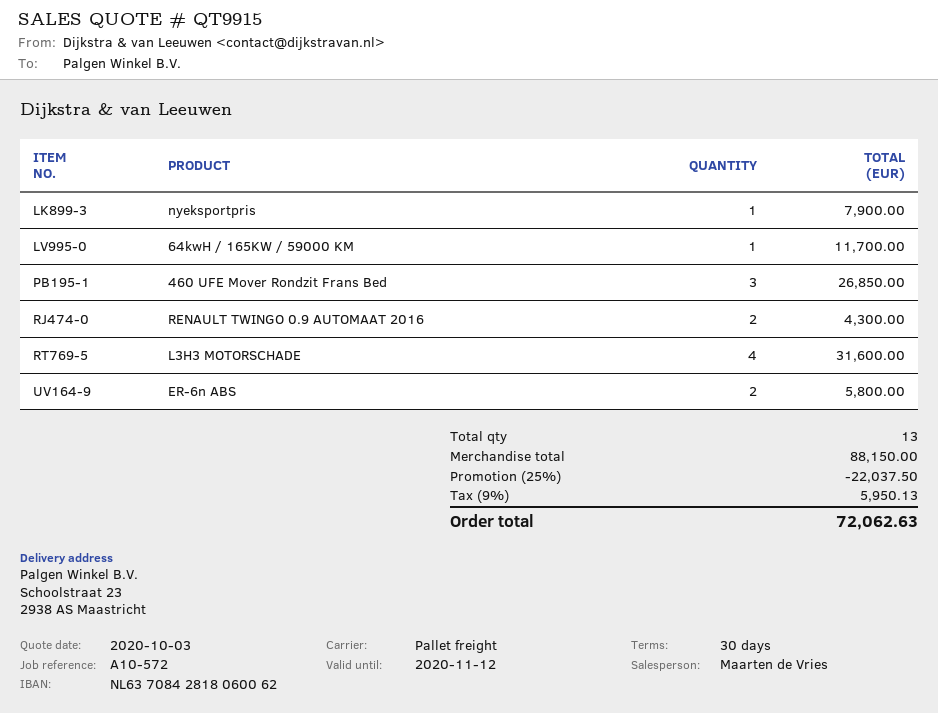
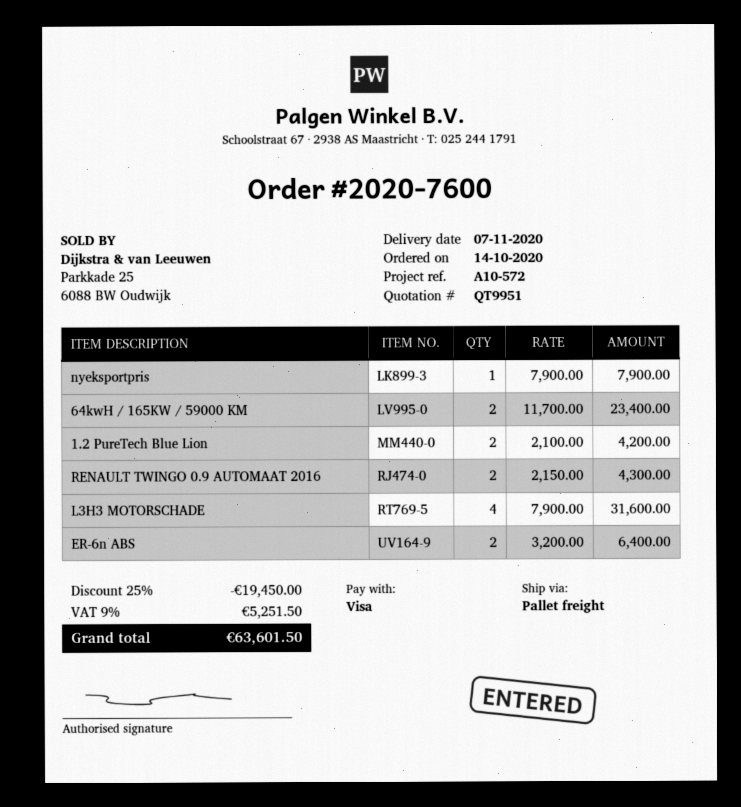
quote number: QT9915 -> QT9951
64kwH / 165KW / 59000 KM: 1 for 11700.00 -> 2 for 23400.00
460 UFE Mover Rondzit Frans Bed: 3 for 26850.00 -> none
ER-6n ABS: 2 for 5800.00 -> 2 for 6400.00
1.2 PureTech Blue Lion: none -> 2 for 4200.00
discount: 25% = 22037.50 -> 25% = 19450.00
tax: 9% = 5950.13 -> 9% = 5251.50
total: 72062.63 -> 63601.50

